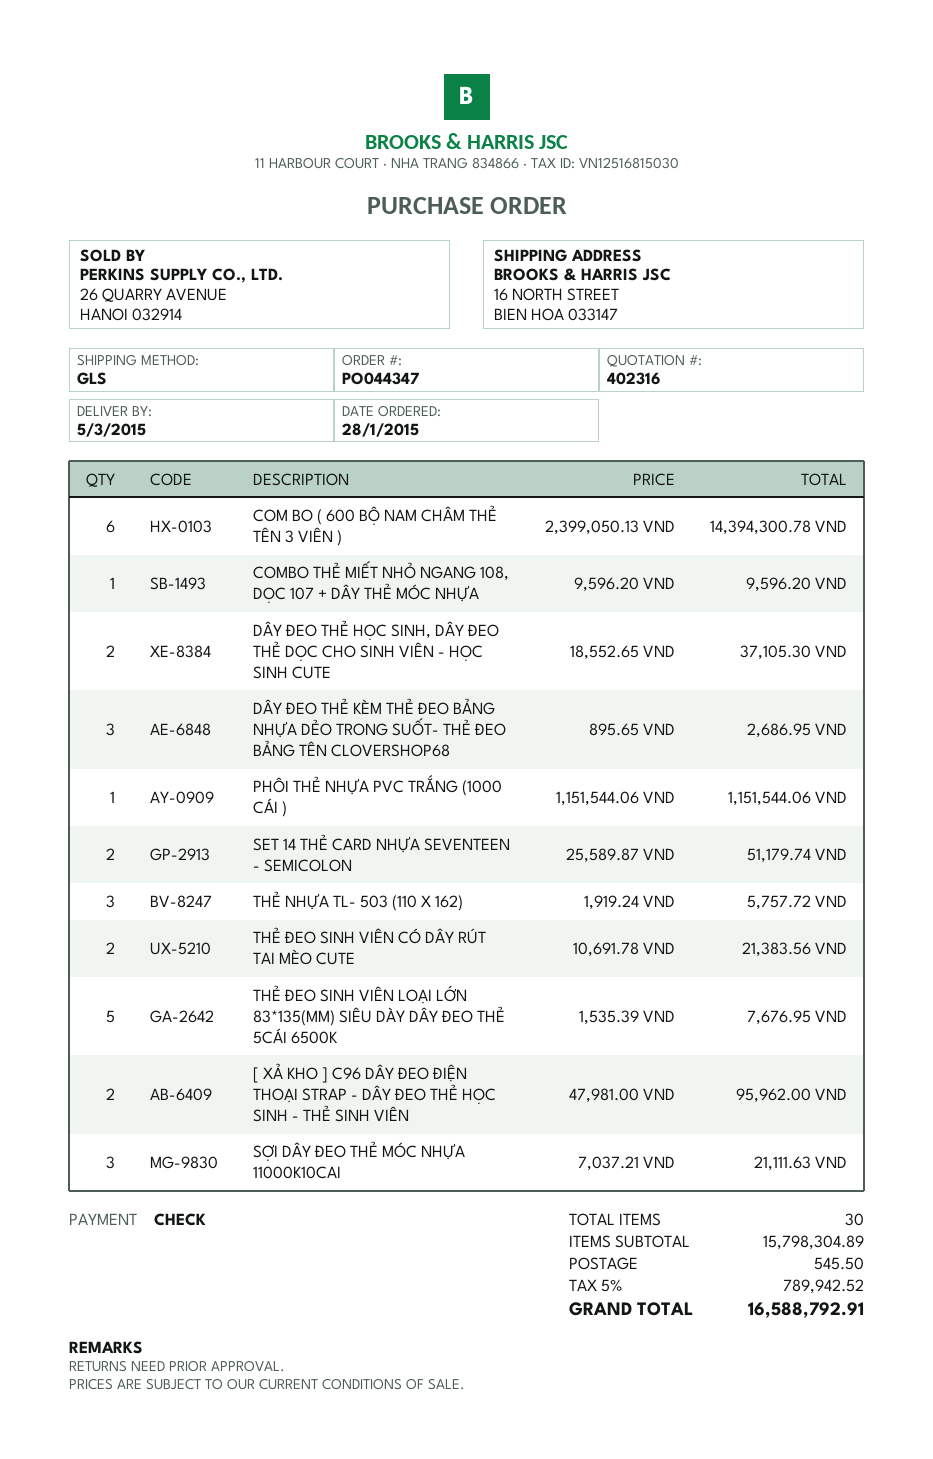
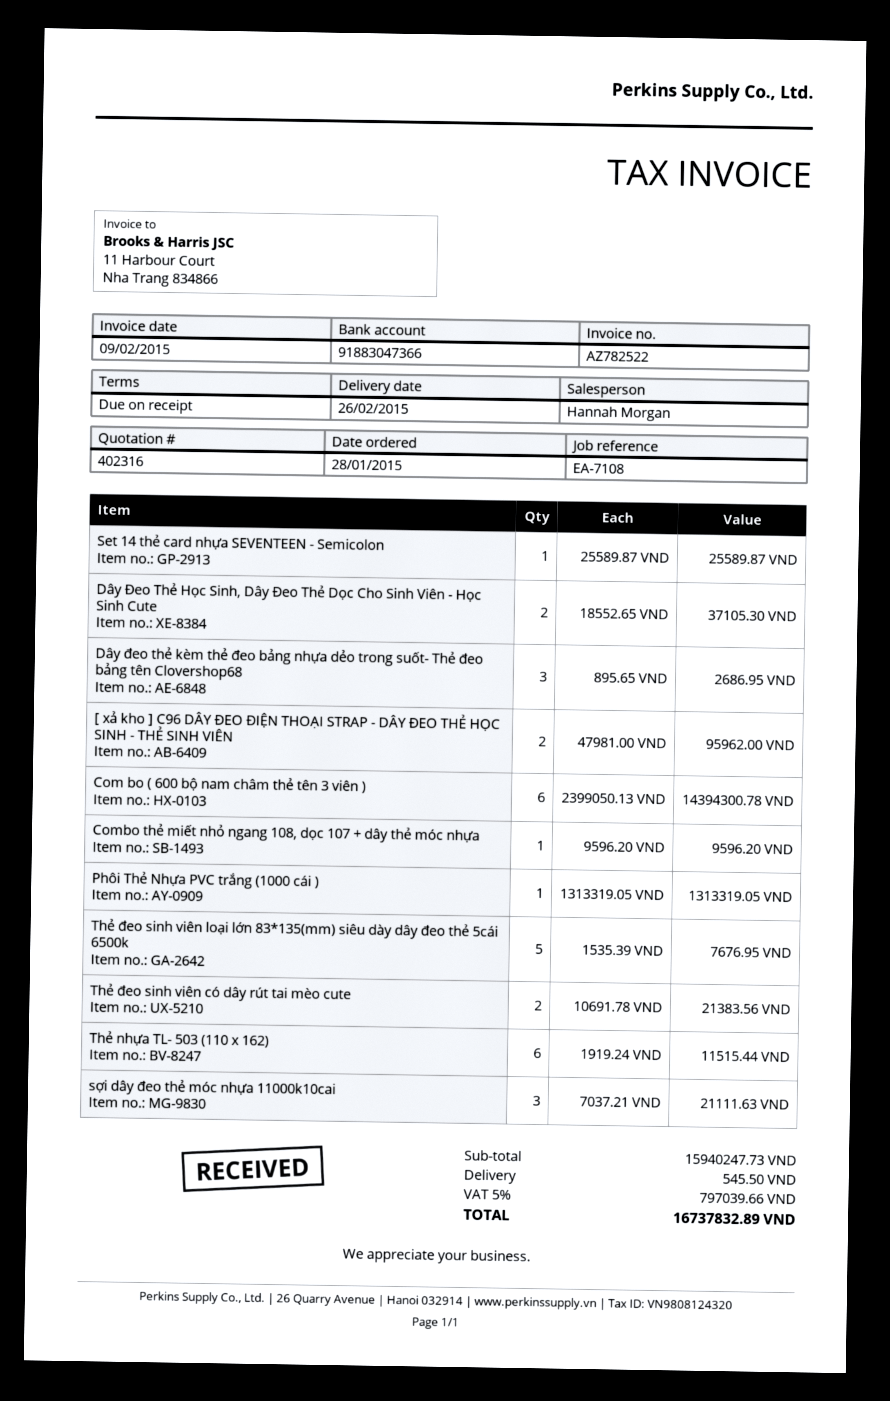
delivery date: 2015-03-05 -> 2015-02-26
PHÔI THẺ NHỰA PVC TRẮNG (1000 CÁI ): 1 x 1151544.06 = 1151544.06 -> 1 x 1313319.05 = 1313319.05
SET 14 THẺ CARD NHỰA SEVENTEEN - SEMICOLON: 2 x 25589.87 = 51179.74 -> 1 x 25589.87 = 25589.87
THẺ NHỰA TL- 503 (110 X 162): 3 x 1919.24 = 5757.72 -> 6 x 1919.24 = 11515.44
subtotal: 15798304.89 -> 15940247.73
tax: 5% = 789942.52 -> 5% = 797039.66
total: 16588792.91 -> 16737832.89

